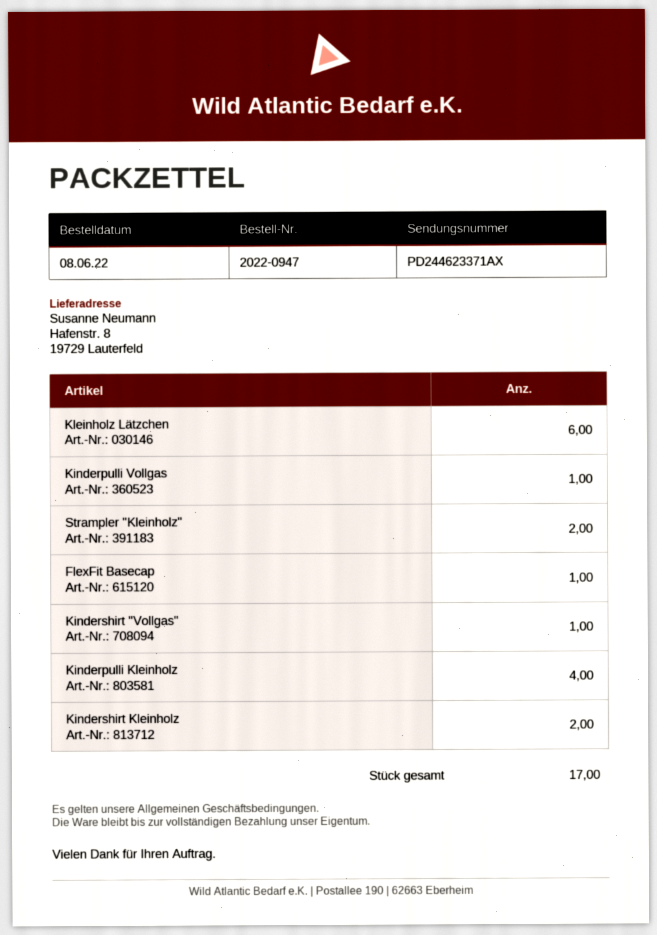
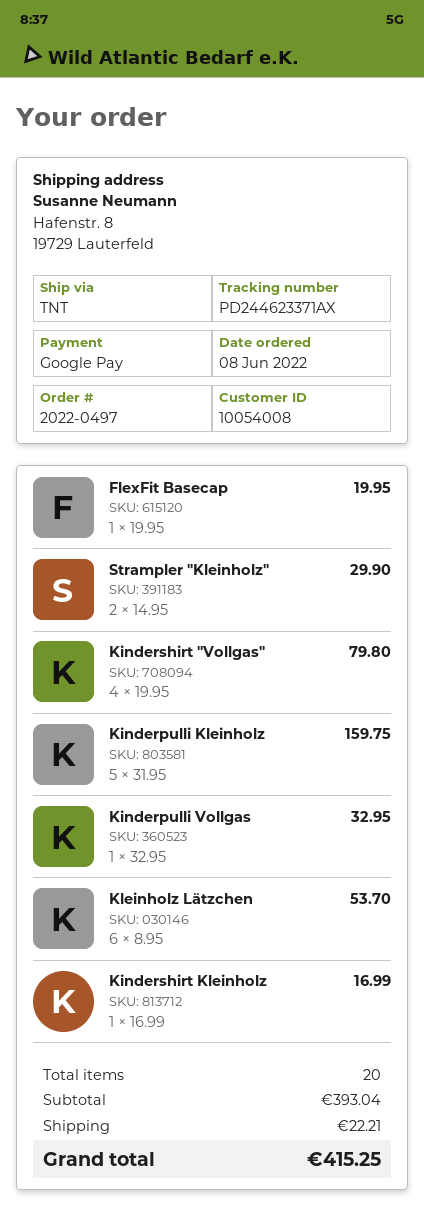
order number: 2022-0947 -> 2022-0497
Kindershirt "Vollgas": 1 -> 4
Kinderpulli Kleinholz: 4 -> 5
Kindershirt Kleinholz: 2 -> 1
total quantity: 17 -> 20

